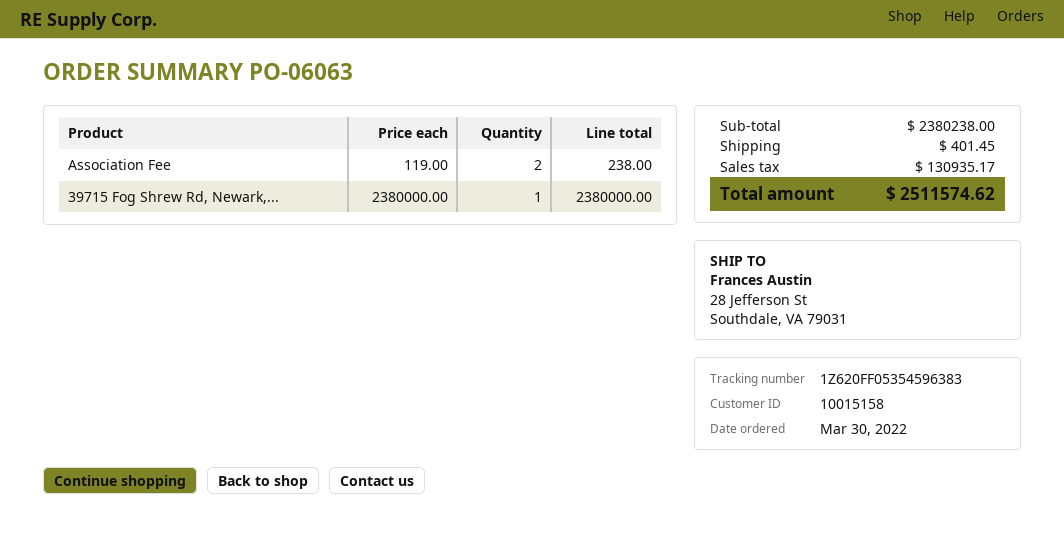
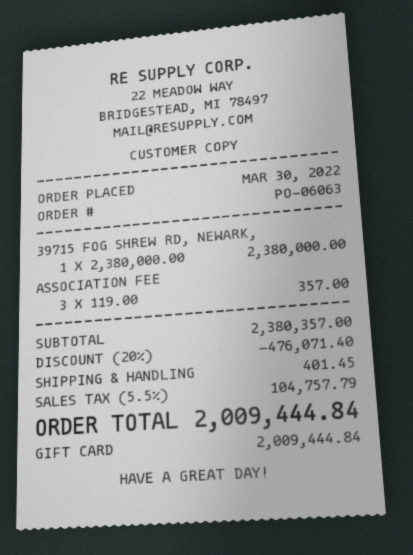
Association Fee: 2 x 119.00 = 238.00 -> 3 x 119.00 = 357.00
subtotal: 2380238.00 -> 2380357.00
discount: none -> 20% = 476071.40
tax: 130935.17 -> 104757.79
total: 2511574.62 -> 2009444.84

